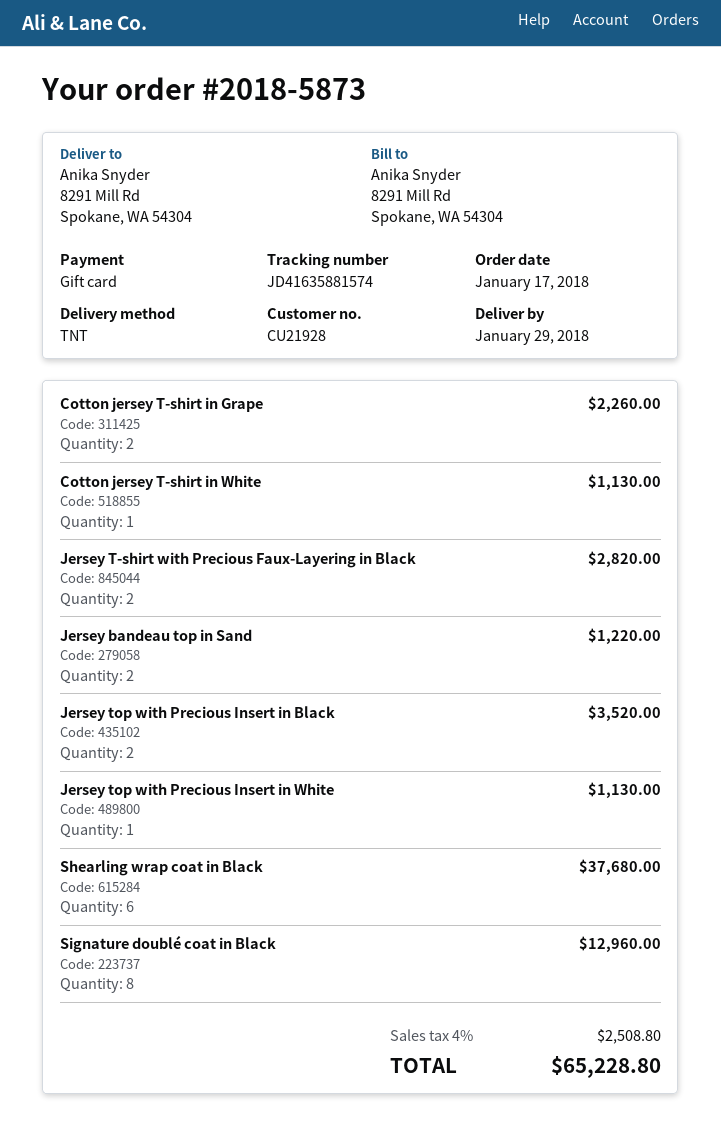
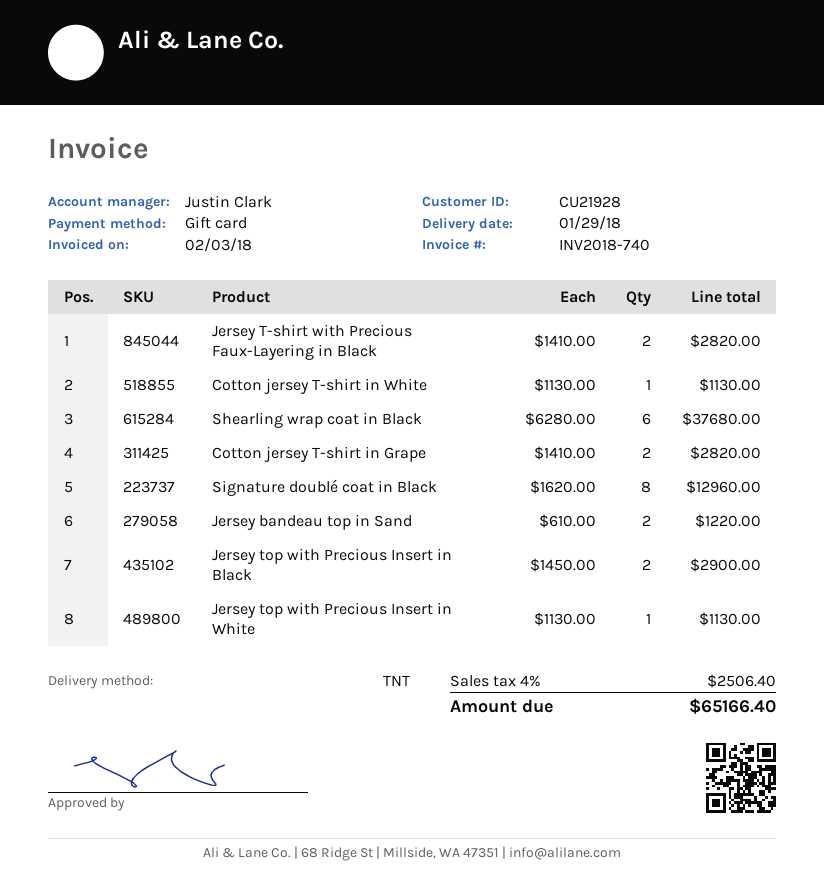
Cotton jersey T-shirt in Grape: 2 for 2260.00 -> 2 for 2820.00
Jersey top with Precious Insert in Black: 2 for 3520.00 -> 2 for 2900.00
tax: 4% = 2508.80 -> 4% = 2506.40
total: 65228.80 -> 65166.40

